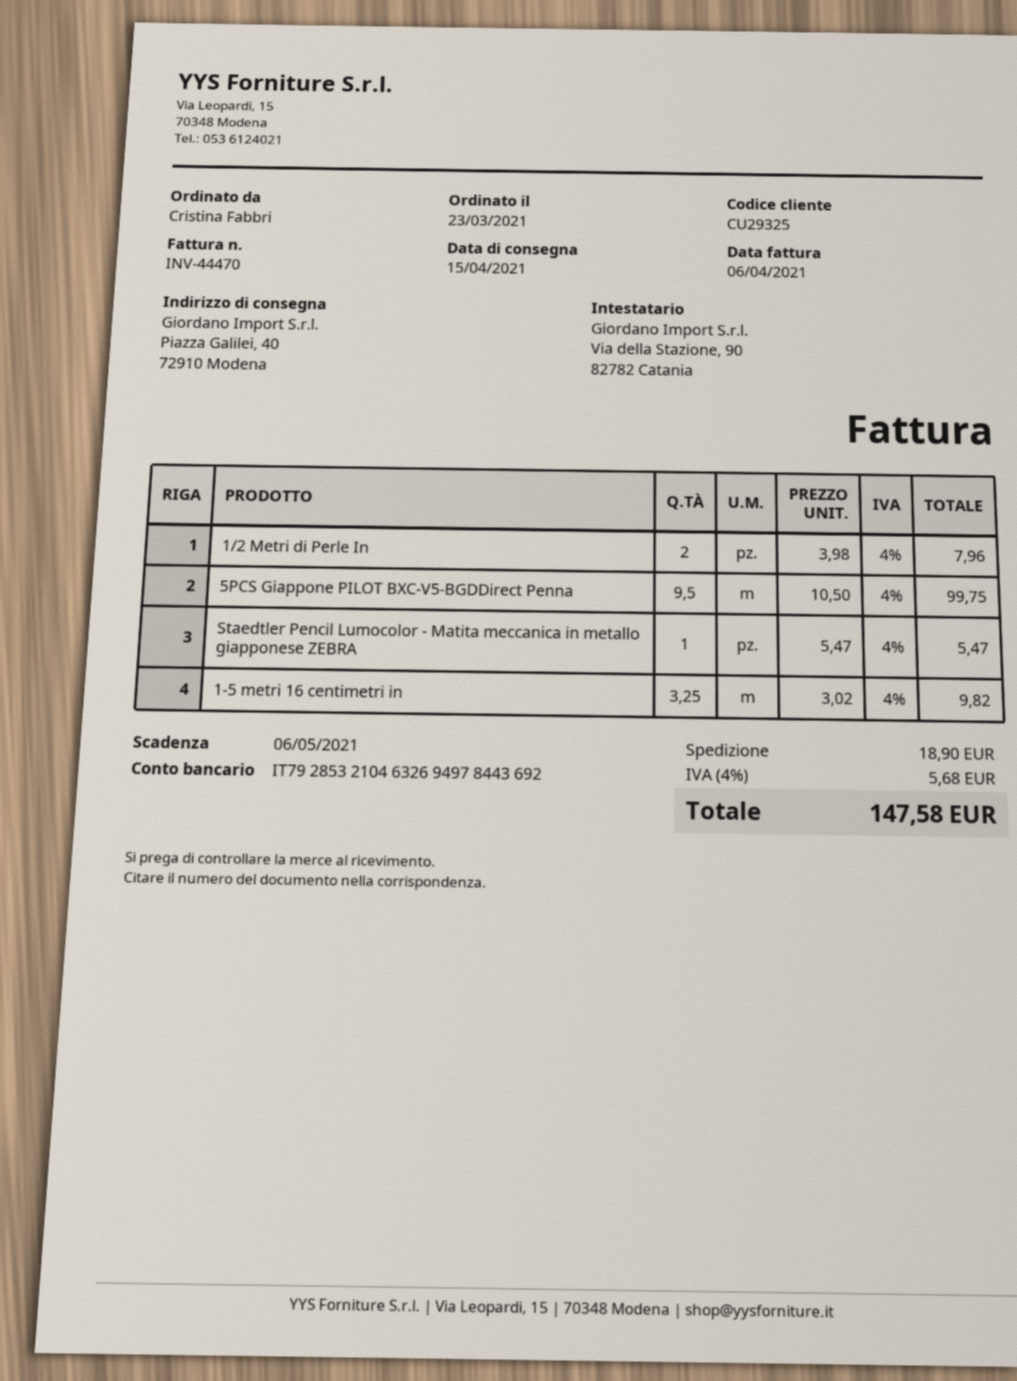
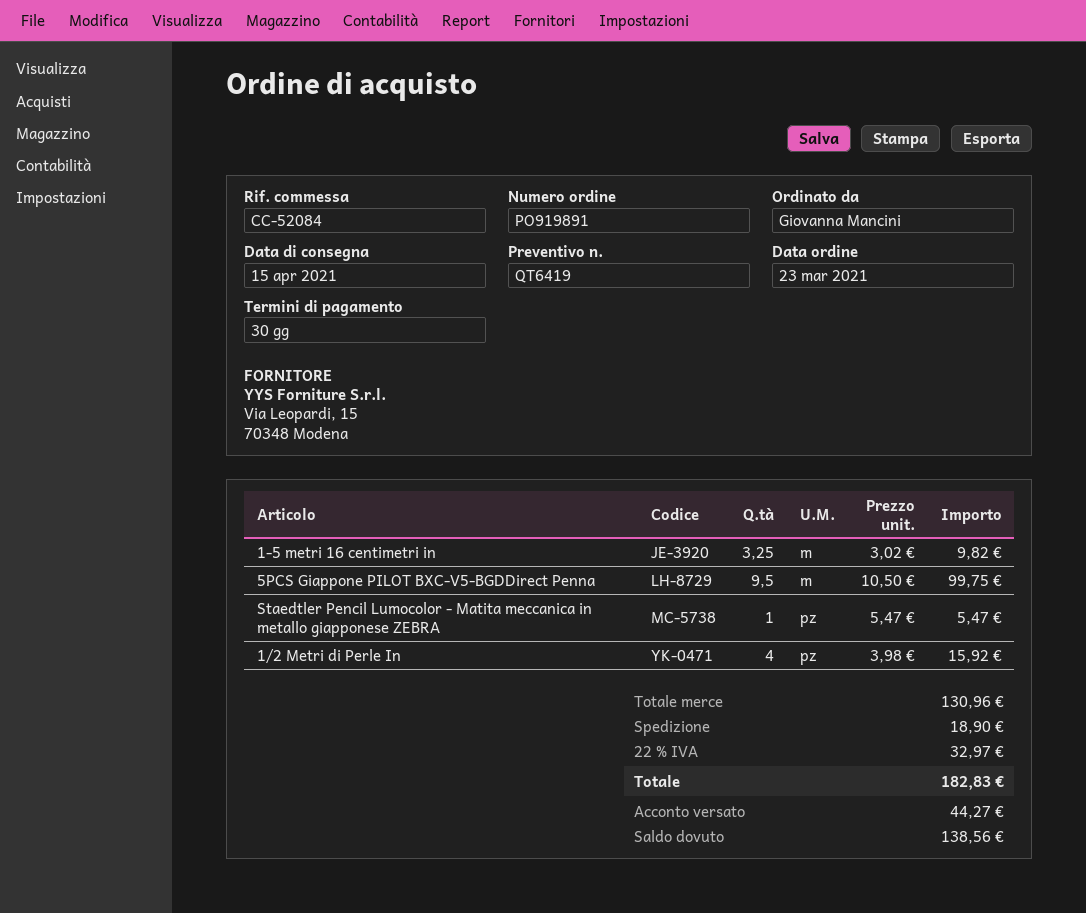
ordered by: Cristina Fabbri -> Giovanna Mancini
1/2 Metri di Perle In: 2 x 3.98 = 7.96 -> 4 x 3.98 = 15.92
tax: 4% = 5.68 -> 22% = 32.97
total: 147.58 -> 182.83

